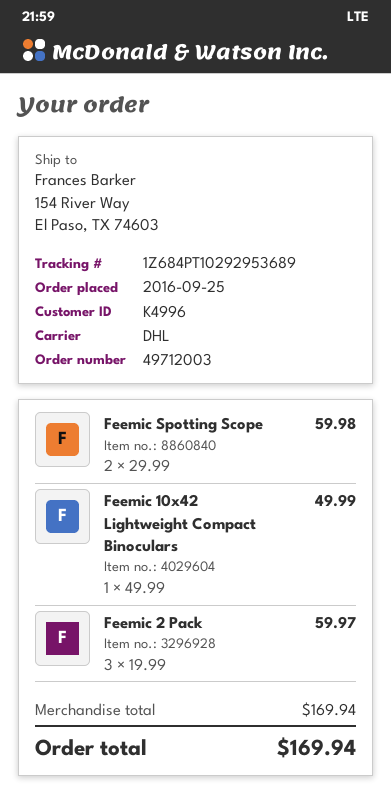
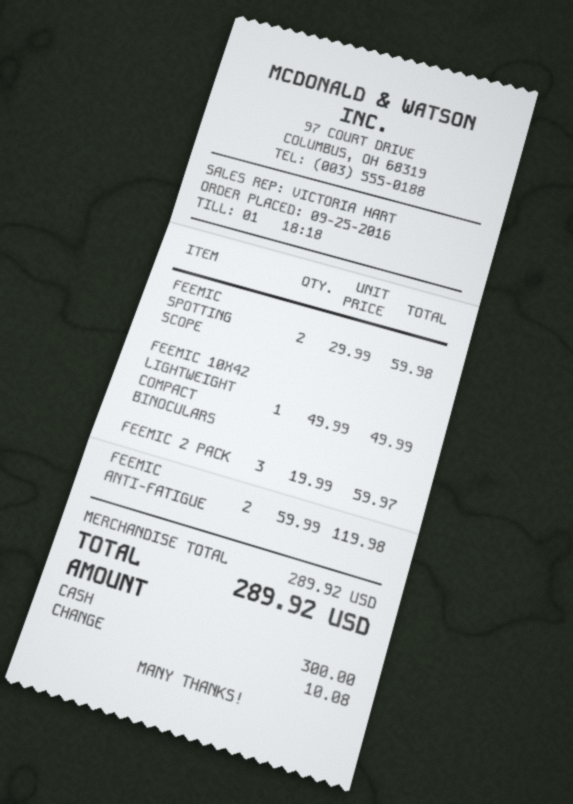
FEEMIC ANTI-FATIGUE: none -> 2 x 59.99 = 119.98
subtotal: 169.94 -> 289.92
total: 169.94 -> 289.92

